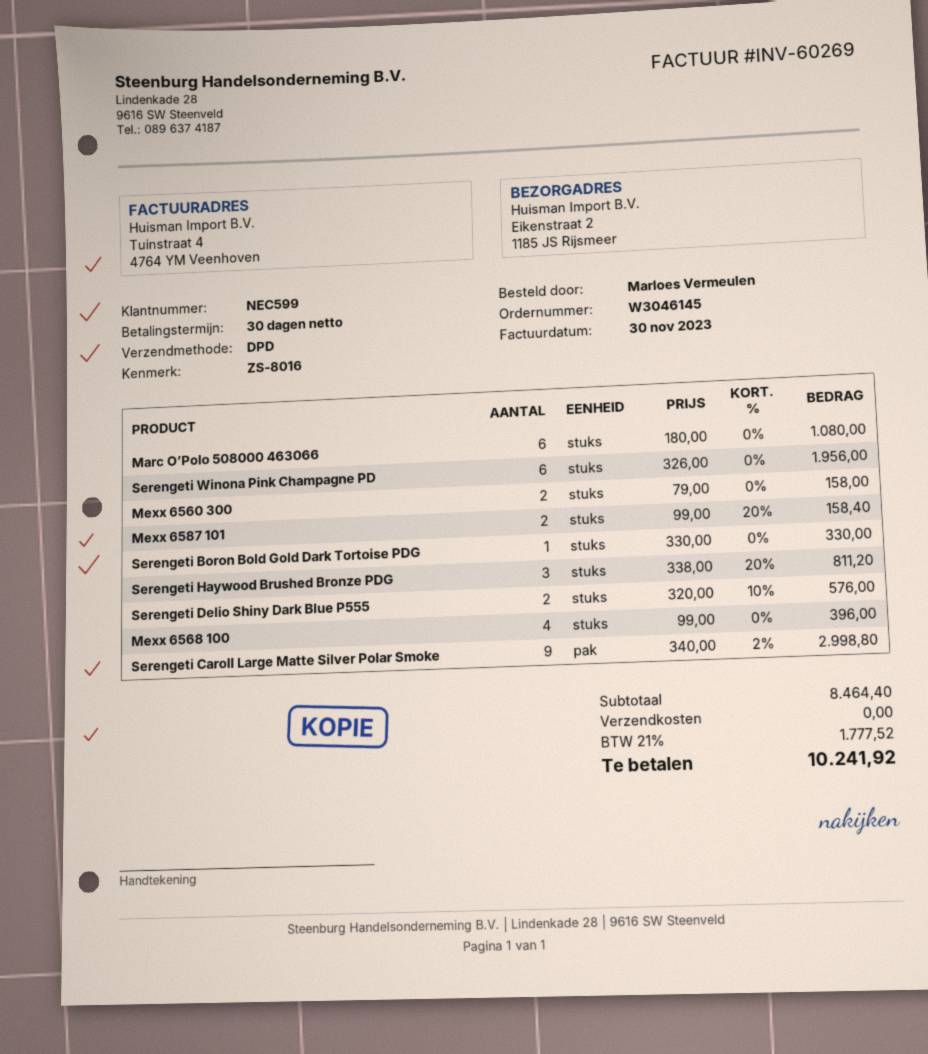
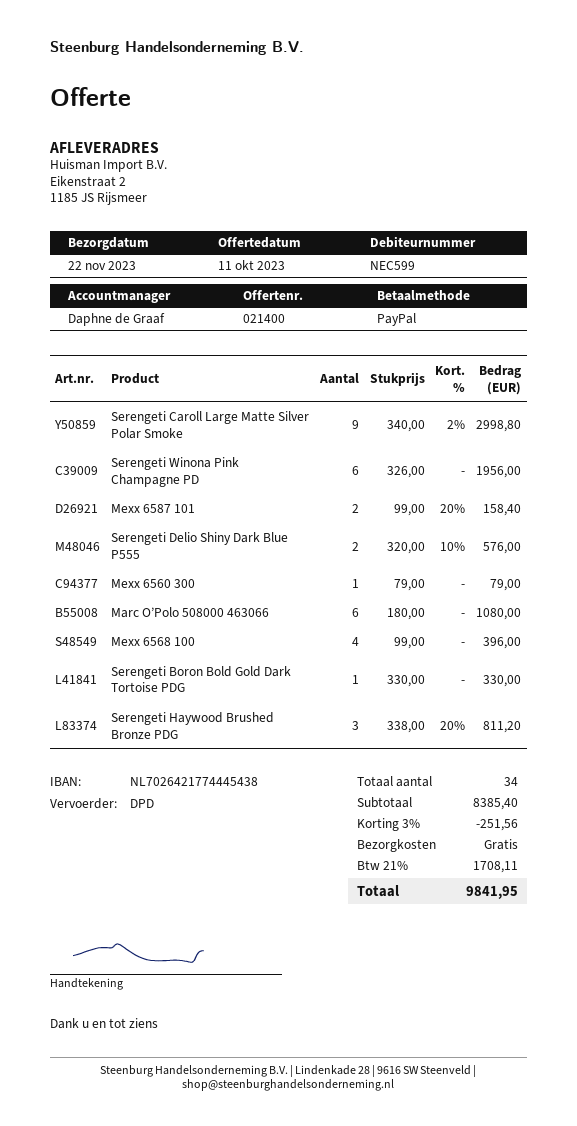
Mexx 6560 300: 2 x 79.00 = 158.00 -> 1 x 79.00 = 79.00
subtotal: 8464.40 -> 8385.40
discount: none -> 3% = 251.56
tax: 21% = 1777.52 -> 21% = 1708.11
total: 10241.92 -> 9841.95

